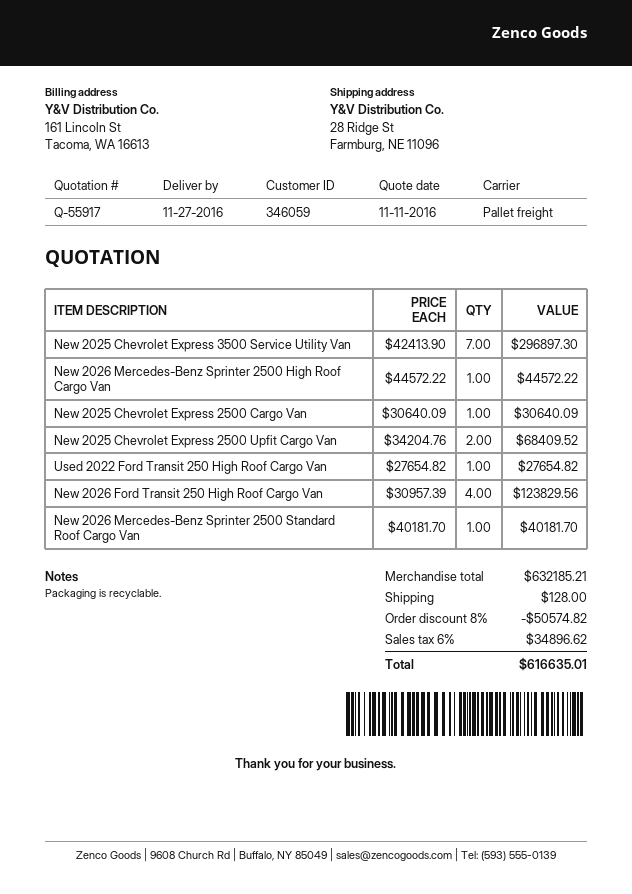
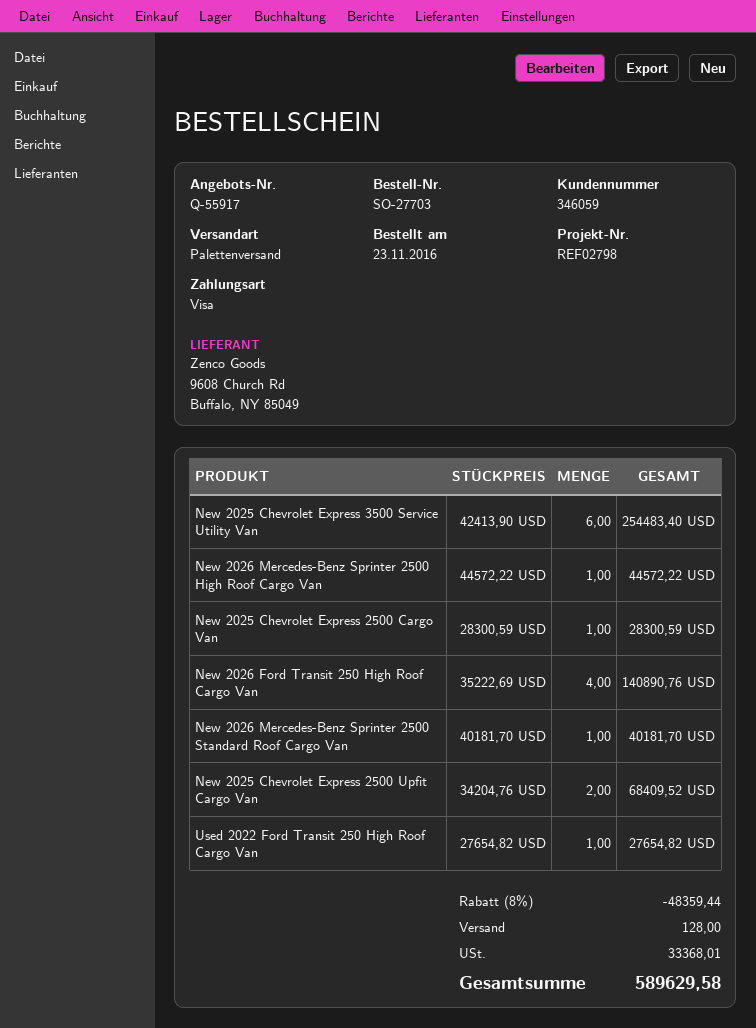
New 2025 Chevrolet Express 3500 Service Utility Van: 7 x 42413.90 = 296897.30 -> 6 x 42413.90 = 254483.40
New 2025 Chevrolet Express 2500 Cargo Van: 1 x 30640.09 = 30640.09 -> 1 x 28300.59 = 28300.59
New 2026 Ford Transit 250 High Roof Cargo Van: 4 x 30957.39 = 123829.56 -> 4 x 35222.69 = 140890.76
discount: 8% = 50574.82 -> 8% = 48359.44
tax: 34896.62 -> 33368.01
total: 616635.01 -> 589629.58

